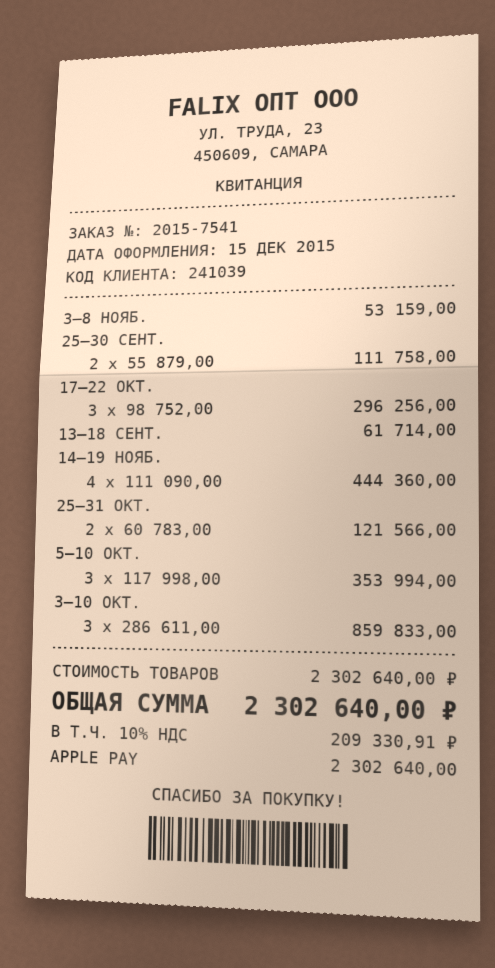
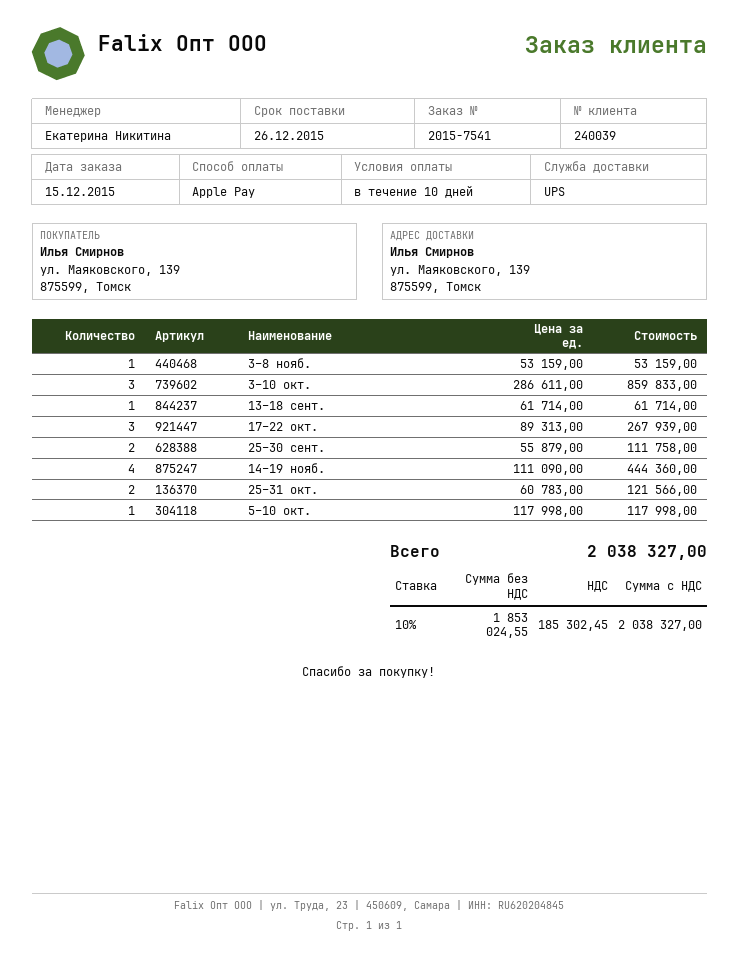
customer number: 241039 -> 240039
17–22 ОКТ.: 3 x 98752.00 = 296256.00 -> 3 x 89313.00 = 267939.00
5–10 ОКТ.: 3 x 117998.00 = 353994.00 -> 1 x 117998.00 = 117998.00
tax: 10% = 209330.91 -> 10% = 185302.45
total: 2302640.00 -> 2038327.00

